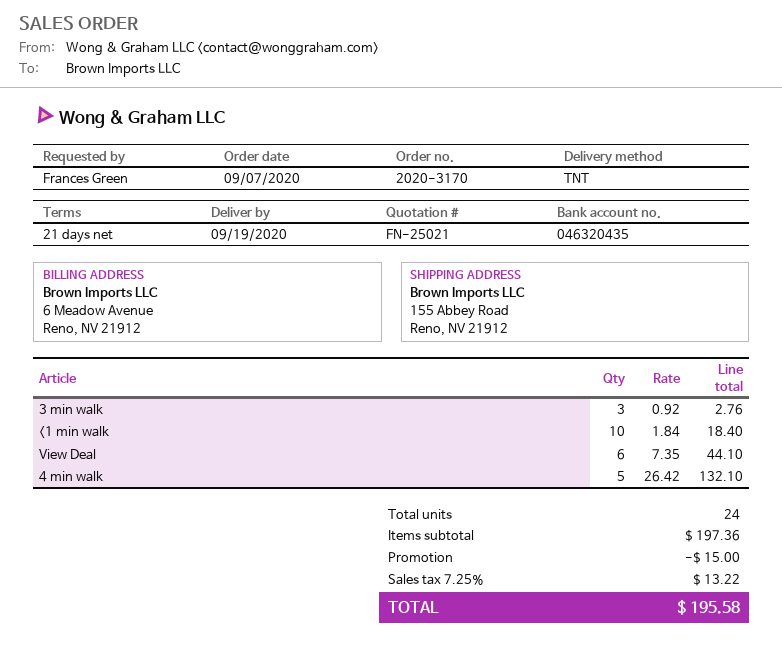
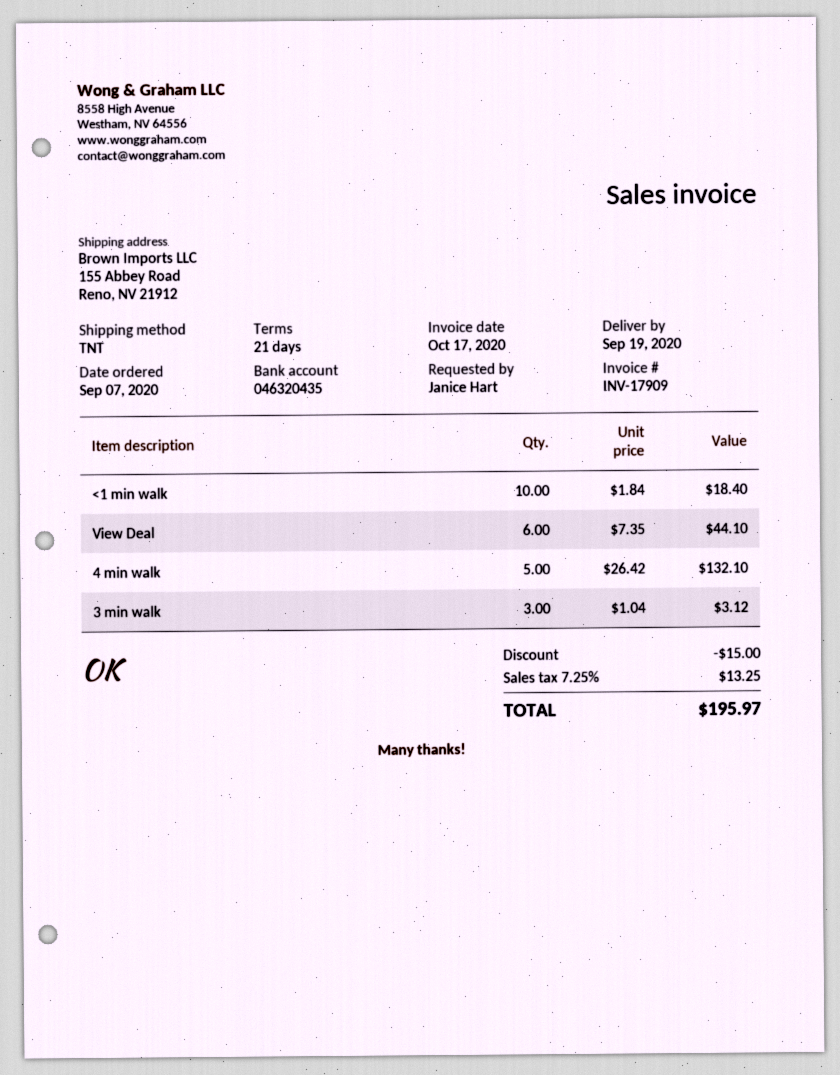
ordered by: Frances Green -> Janice Hart
3 min walk: 3 x 0.92 = 2.76 -> 3 x 1.04 = 3.12
tax: 7.25% = 13.22 -> 7.25% = 13.25
total: 195.58 -> 195.97

